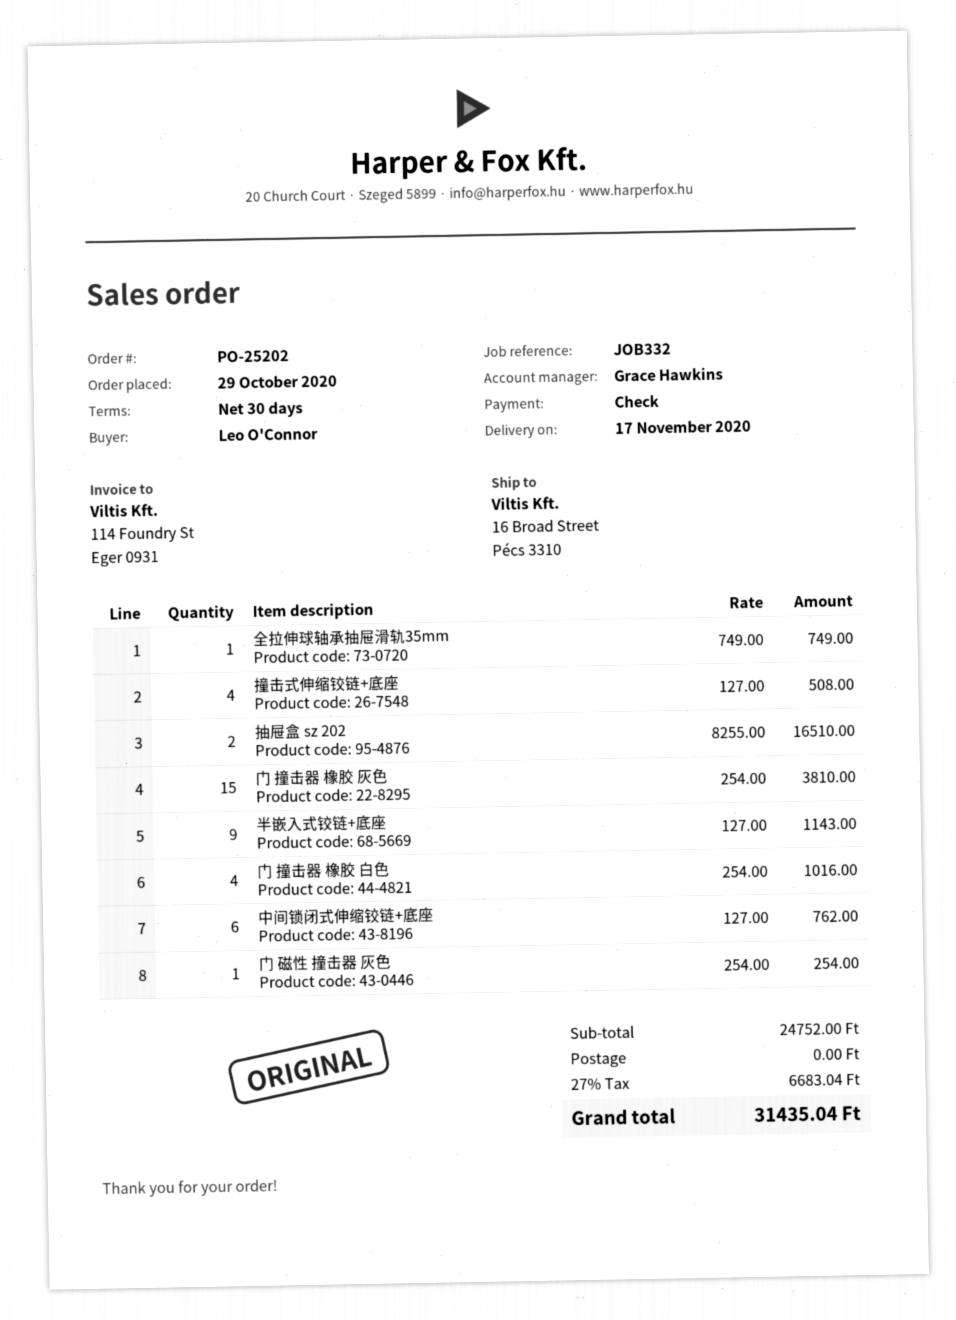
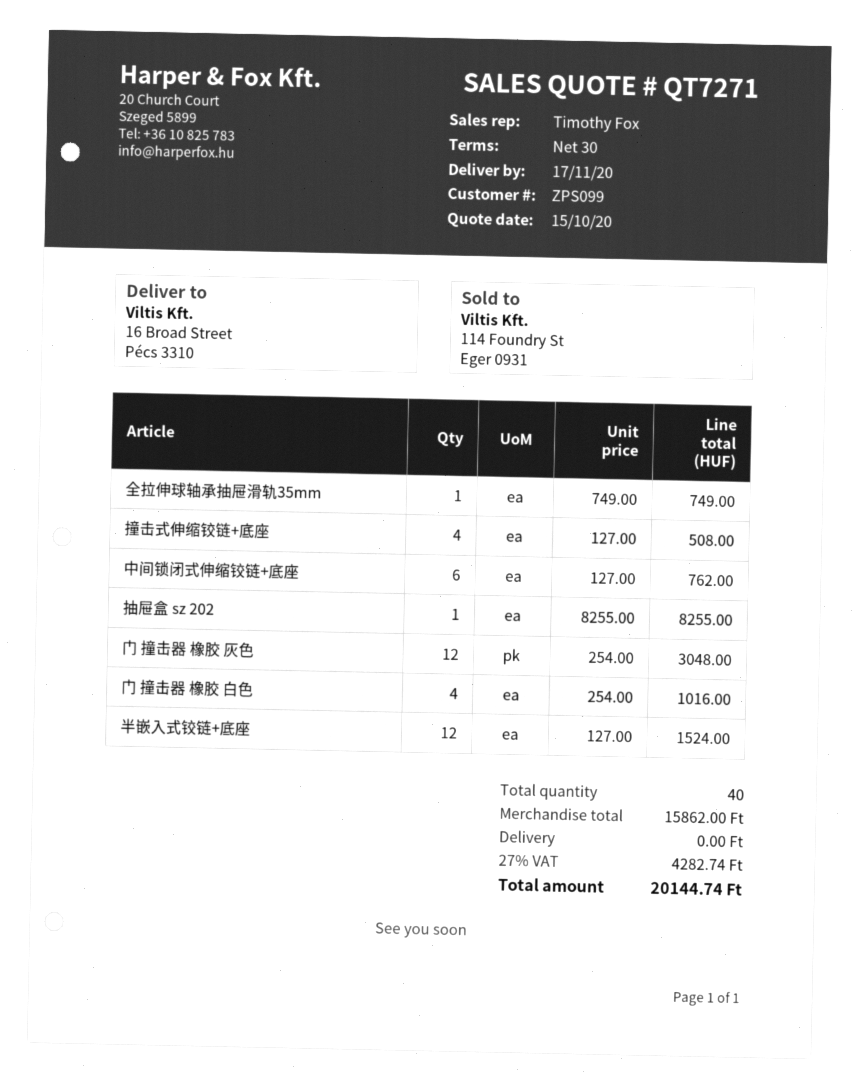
sales rep: Grace Hawkins -> Timothy Fox
抽屉盒 sz 202: 2 x 8255.00 = 16510.00 -> 1 x 8255.00 = 8255.00
门 撞击器 橡胶 灰色: 15 x 254.00 = 3810.00 -> 12 x 254.00 = 3048.00
半嵌入式铰链+底座: 9 x 127.00 = 1143.00 -> 12 x 127.00 = 1524.00
门 磁性 撞击器 灰色: 1 x 254.00 = 254.00 -> none
subtotal: 24752.00 -> 15862.00
tax: 27% = 6683.04 -> 27% = 4282.74
total: 31435.04 -> 20144.74

